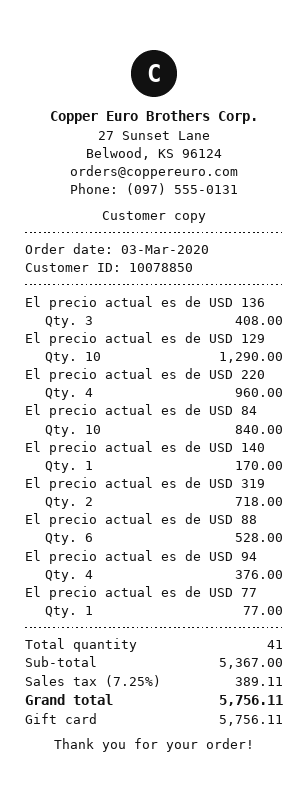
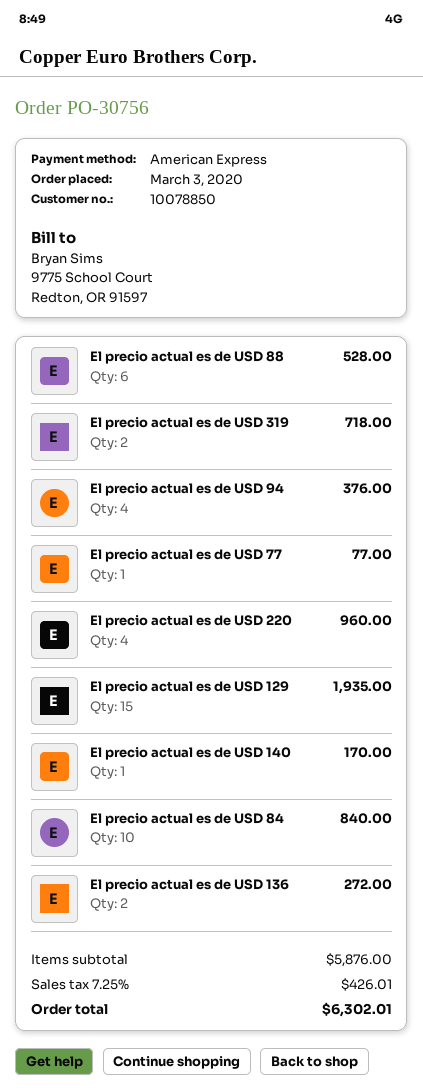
payment method: gift card -> American Express
El precio actual es de USD 136: 3 for 408.00 -> 2 for 272.00
El precio actual es de USD 129: 10 for 1290.00 -> 15 for 1935.00
subtotal: 5367.00 -> 5876.00
tax: 7.25% = 389.11 -> 7.25% = 426.01
total: 5756.11 -> 6302.01

